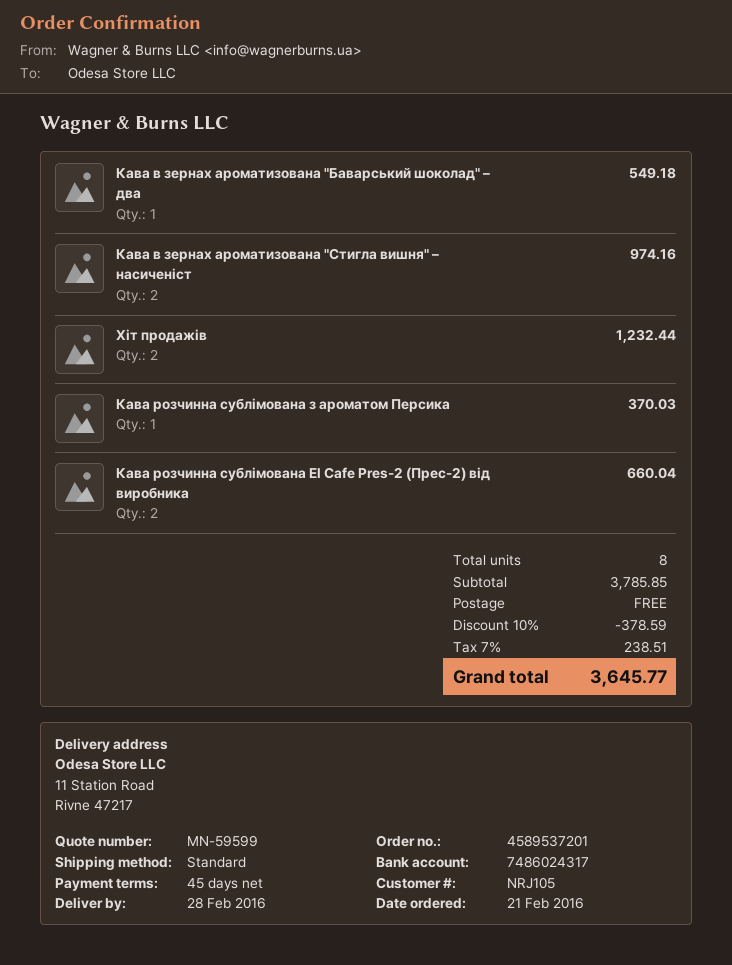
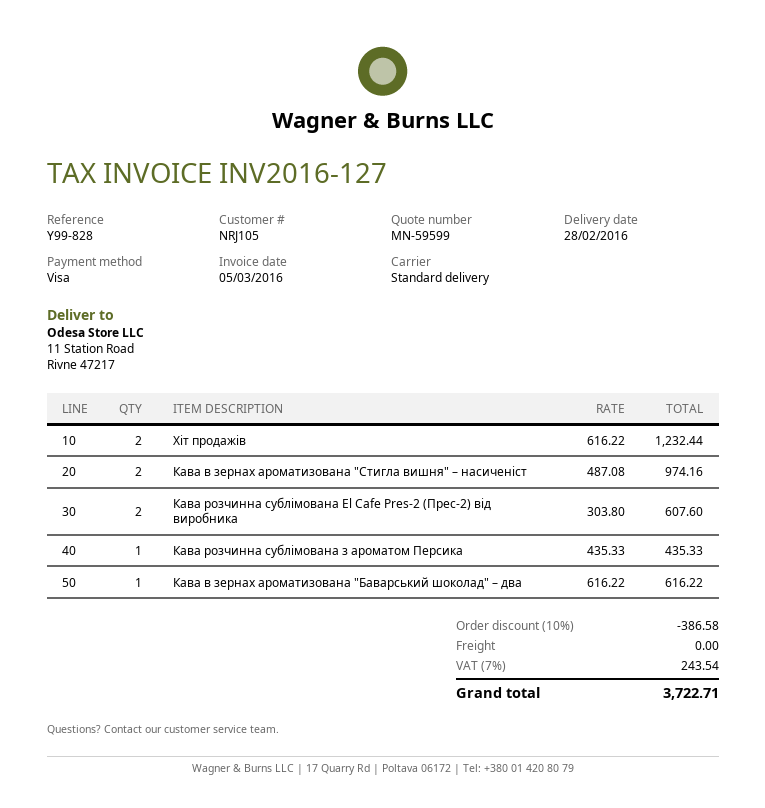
Кава в зернах ароматизована "Баварський шоколад" – два: 1 for 549.18 -> 1 for 616.22
Кава розчинна сублімована з ароматом Персика: 1 for 370.03 -> 1 for 435.33
Кава розчинна сублімована El Cafe Pres-2 (Прес-2) від виробника: 2 for 660.04 -> 2 for 607.60
discount: 10% = 378.59 -> 10% = 386.58
tax: 7% = 238.51 -> 7% = 243.54
total: 3645.77 -> 3722.71

